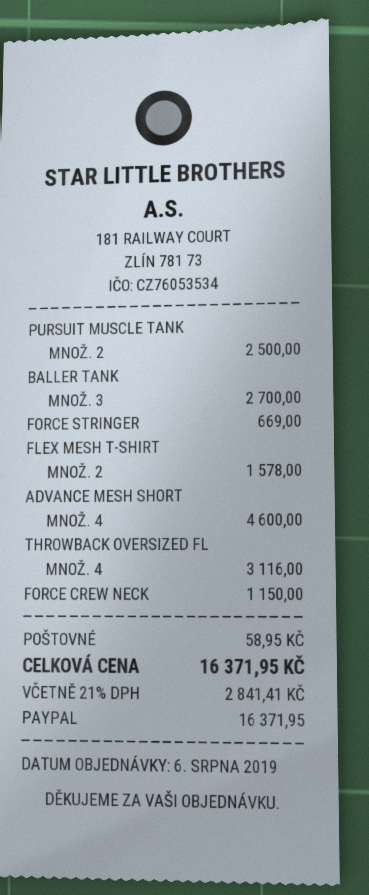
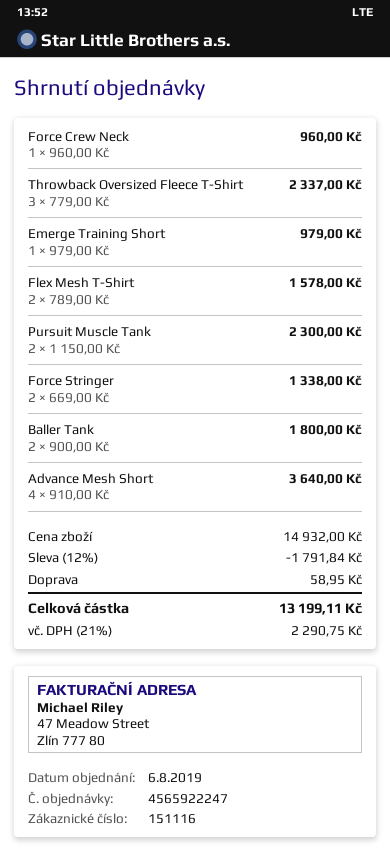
PURSUIT MUSCLE TANK: 2 for 2500.00 -> 2 for 2300.00
BALLER TANK: 3 for 2700.00 -> 2 for 1800.00
FORCE STRINGER: 1 for 669.00 -> 2 for 1338.00
ADVANCE MESH SHORT: 4 for 4600.00 -> 4 for 3640.00
THROWBACK OVERSIZED FL: 4 for 3116.00 -> 3 for 2337.00
FORCE CREW NECK: 1 for 1150.00 -> 1 for 960.00
Emerge Training Short: none -> 1 for 979.00
discount: none -> 12% = 1791.84
tax: 21% = 2841.41 -> 21% = 2290.75
total: 16371.95 -> 13199.11

